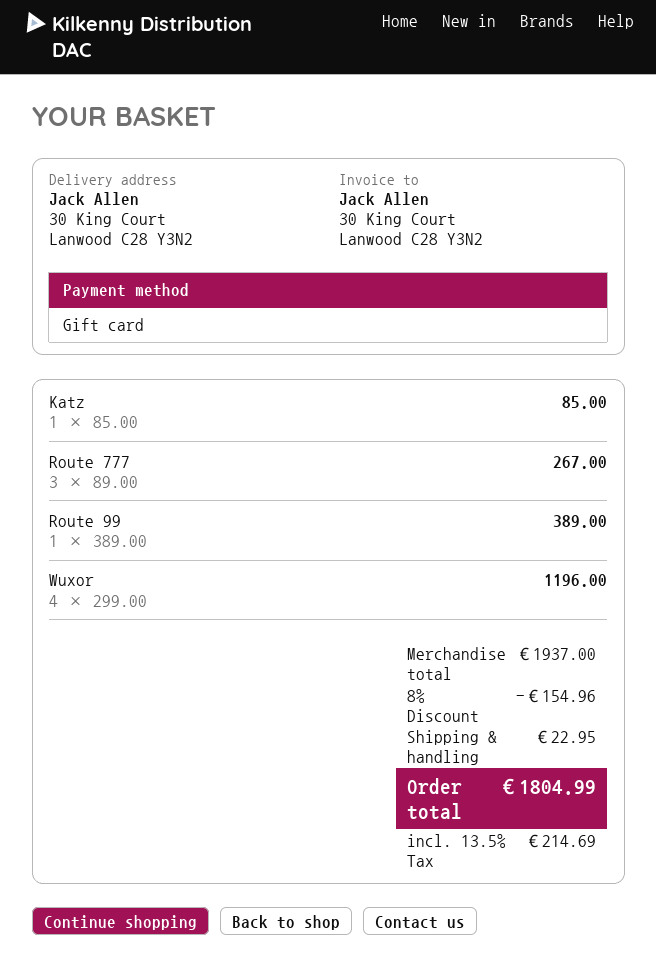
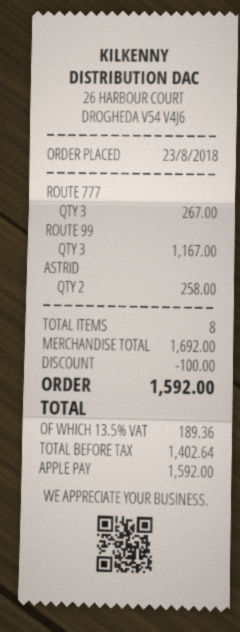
payment method: gift card -> Apple Pay
Katz: 1 for 85.00 -> none
Route 99: 1 for 389.00 -> 3 for 1167.00
Wuxor: 4 for 1196.00 -> none
ASTRID: none -> 2 for 258.00
subtotal: 1937.00 -> 1692.00
discount: 154.96 -> 100.00
shipping: 22.95 -> none
tax: 13.5% = 214.69 -> 13.5% = 189.36
total: 1804.99 -> 1592.00

